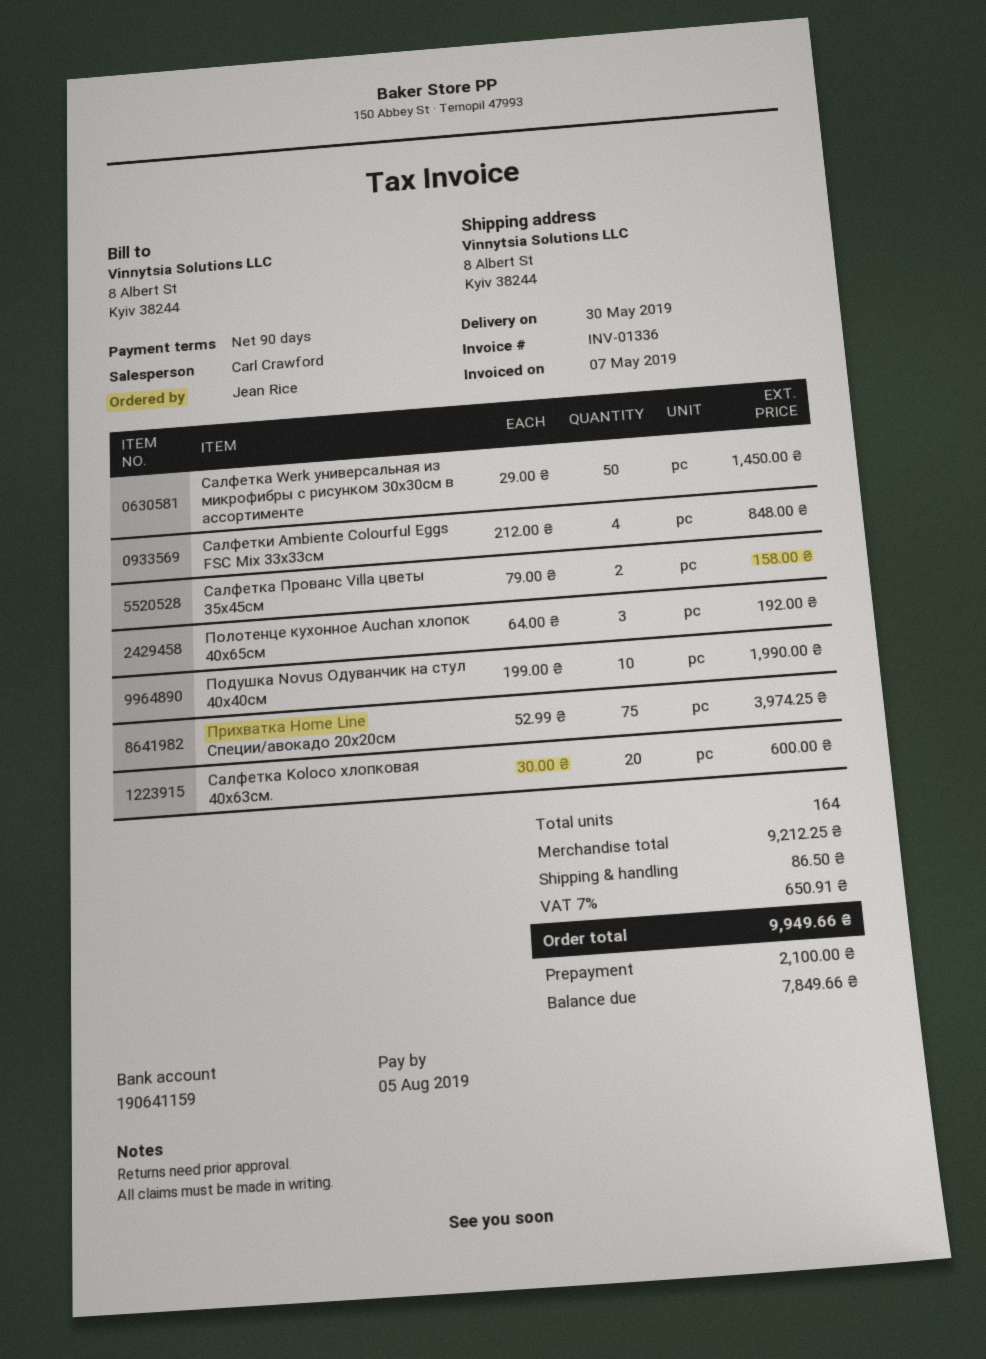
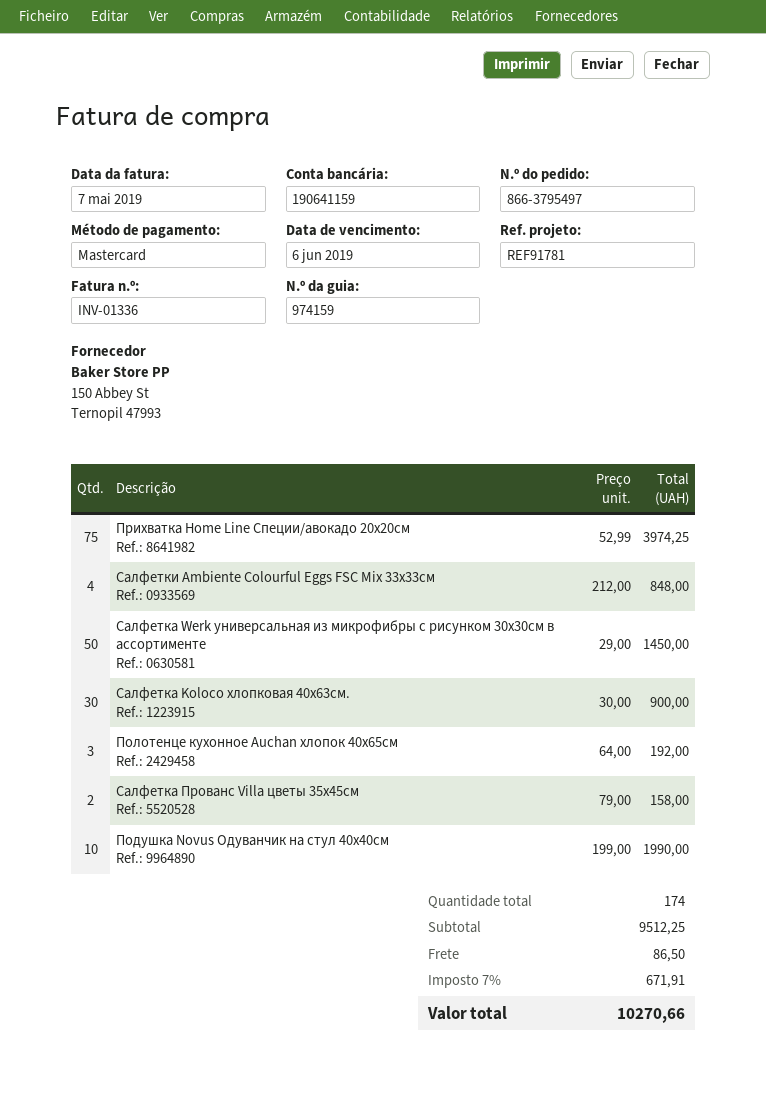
due date: 2019-08-05 -> 2019-06-06
Салфетка Koloco хлопковая 40х63см.: 20 x 30.00 = 600.00 -> 30 x 30.00 = 900.00
total quantity: 164 -> 174
subtotal: 9212.25 -> 9512.25
tax: 7% = 650.91 -> 7% = 671.91
total: 9949.66 -> 10270.66

